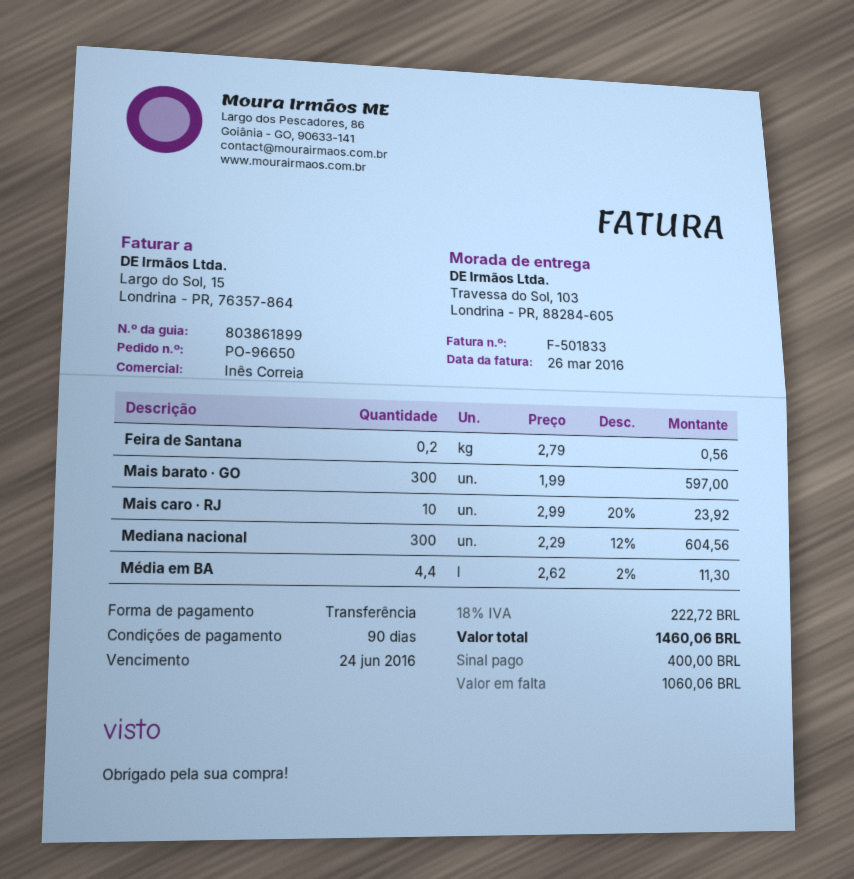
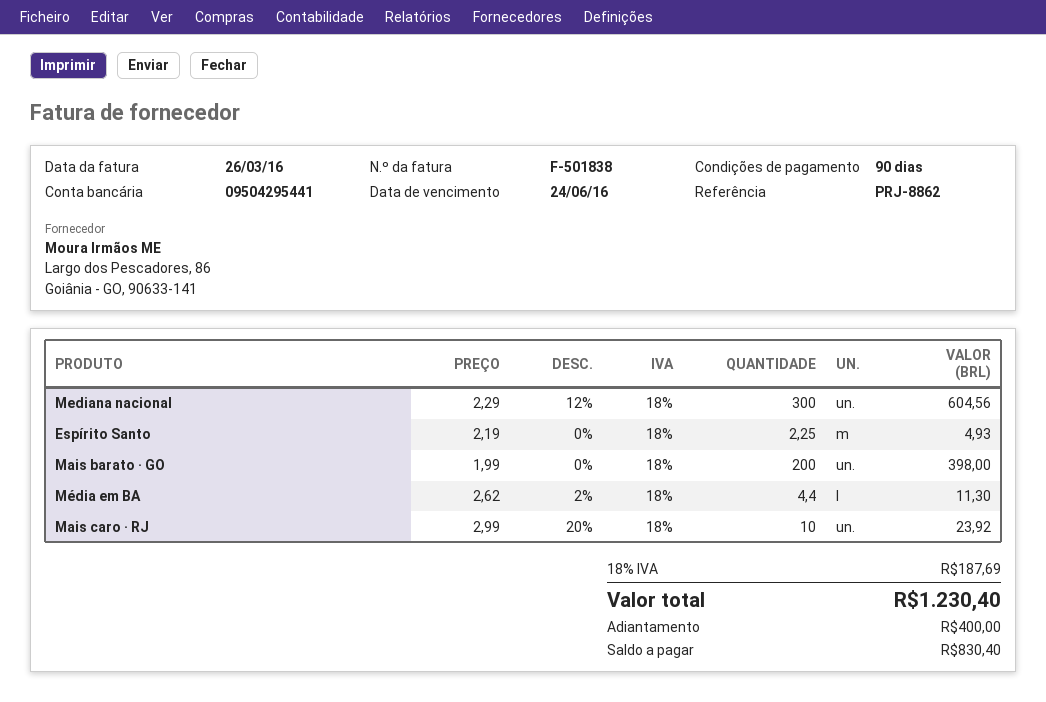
invoice number: F-501833 -> F-501838
Feira de Santana: 0.2 x 2.79 = 0.56 -> none
Mais barato · GO: 300 x 1.99 = 597.00 -> 200 x 1.99 = 398.00
Espírito Santo: none -> 2.25 x 2.19 = 4.93
tax: 18% = 222.72 -> 18% = 187.69
total: 1460.06 -> 1230.40
balance: 1060.06 -> 830.40

